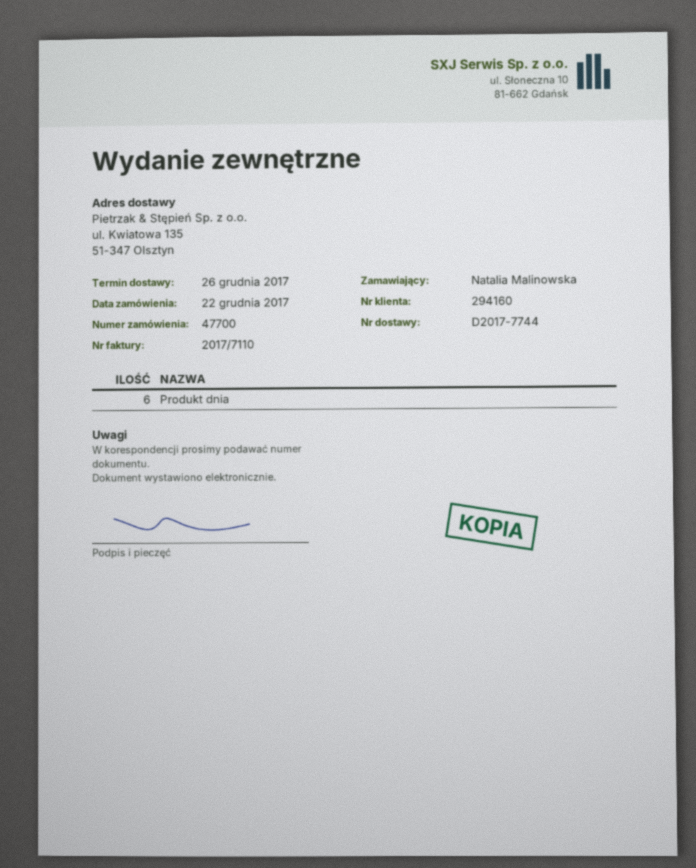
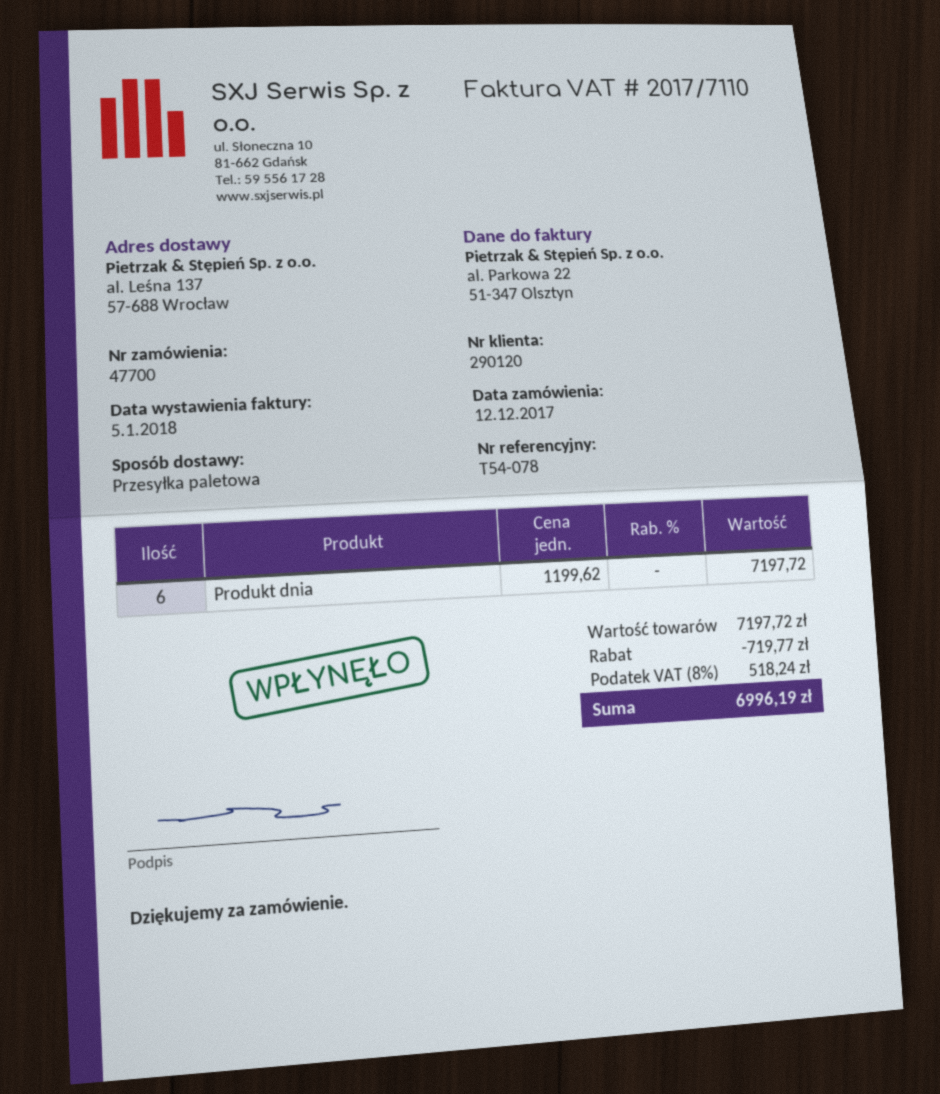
order date: 2017-12-22 -> 2017-12-12
customer number: 294160 -> 290120
ship to: ul. Kwiatowa 135, 51-347 Olsztyn -> al. Leśna 137, 57-688 Wrocław

